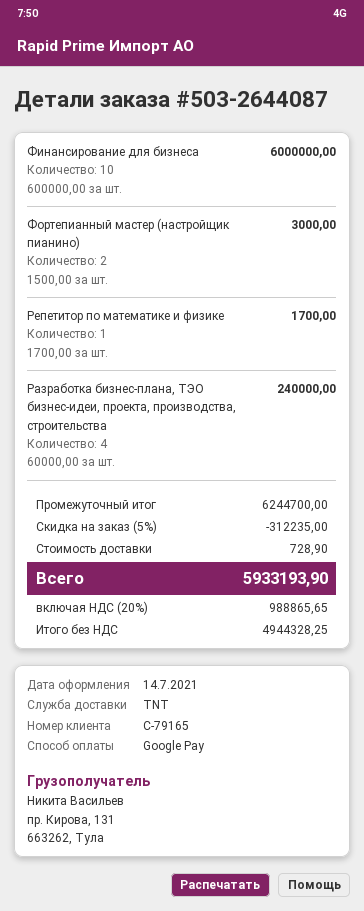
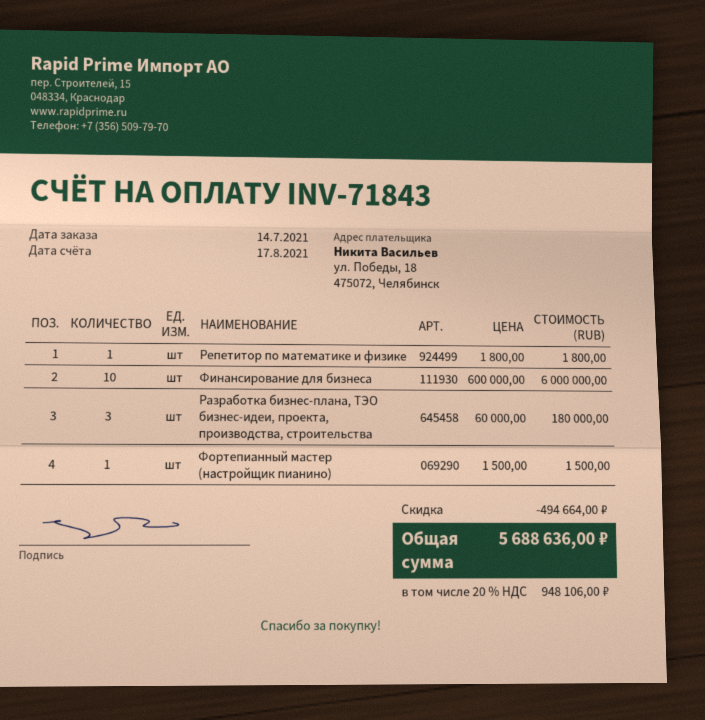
Фортепианный мастер (настройщик пианино): 2 x 1500.00 = 3000.00 -> 1 x 1500.00 = 1500.00
Репетитор по математике и физике: 1 x 1700.00 = 1700.00 -> 1 x 1800.00 = 1800.00
Разработка бизнес-плана, ТЭО бизнес-идеи, проекта, производства, строительства: 4 x 60000.00 = 240000.00 -> 3 x 60000.00 = 180000.00
discount: 312235.00 -> 494664.00
shipping: 728.90 -> none
tax: 20% = 988865.65 -> 20% = 948106.00
total: 5933193.90 -> 5688636.00

